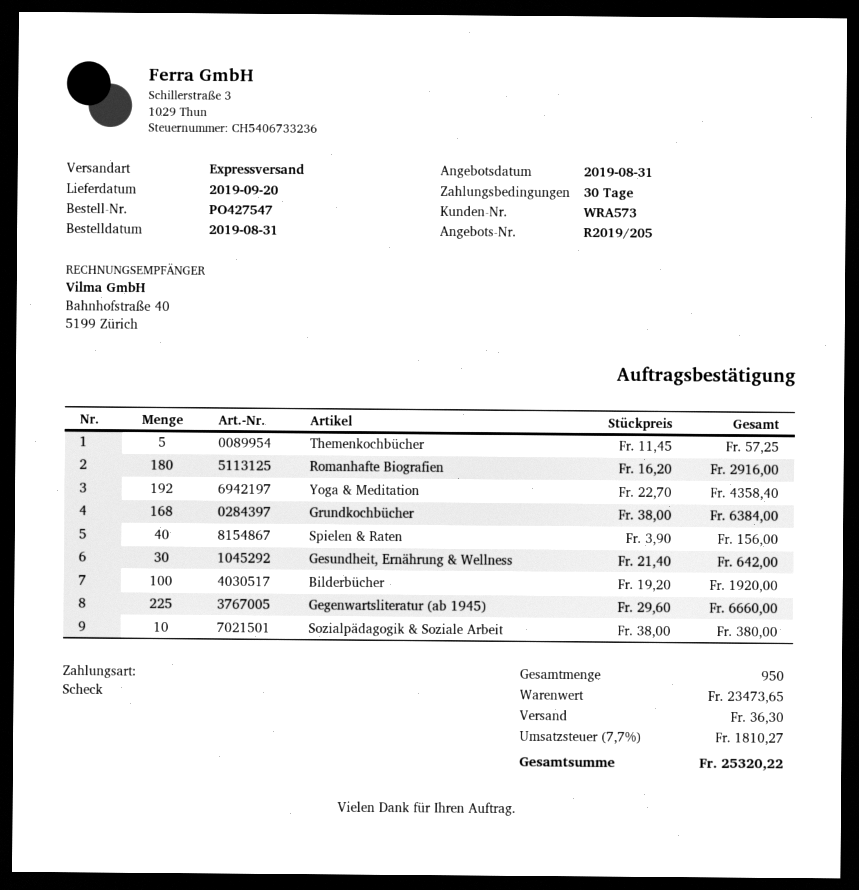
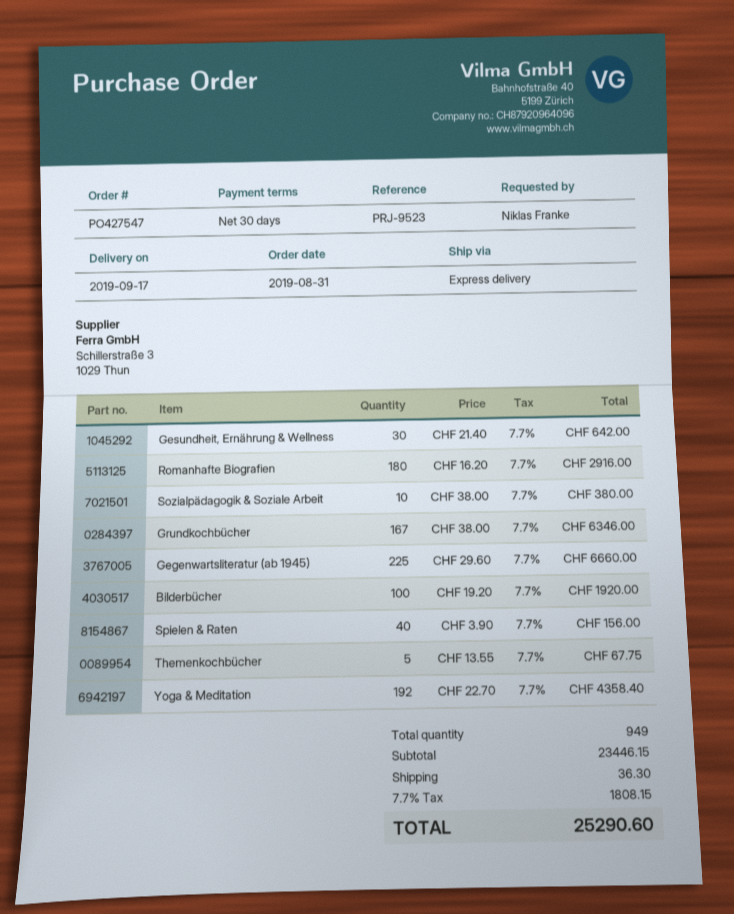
delivery date: 2019-09-20 -> 2019-09-17
Themenkochbücher: 5 x 11.45 = 57.25 -> 5 x 13.55 = 67.75
Grundkochbücher: 168 x 38.00 = 6384.00 -> 167 x 38.00 = 6346.00
total quantity: 950 -> 949
subtotal: 23473.65 -> 23446.15
tax: 7.7% = 1810.27 -> 7.7% = 1808.15
total: 25320.22 -> 25290.60

